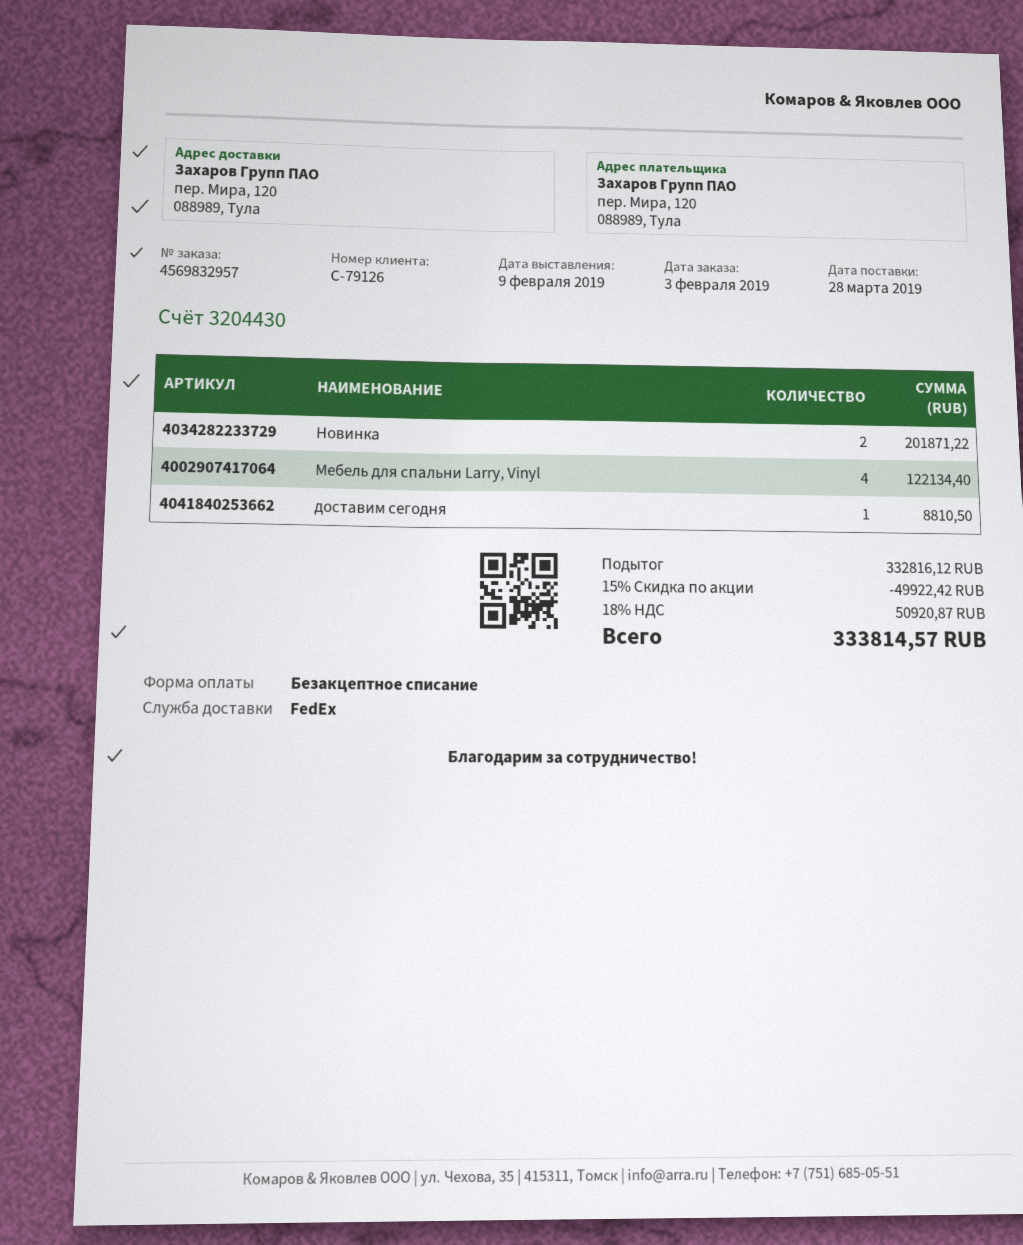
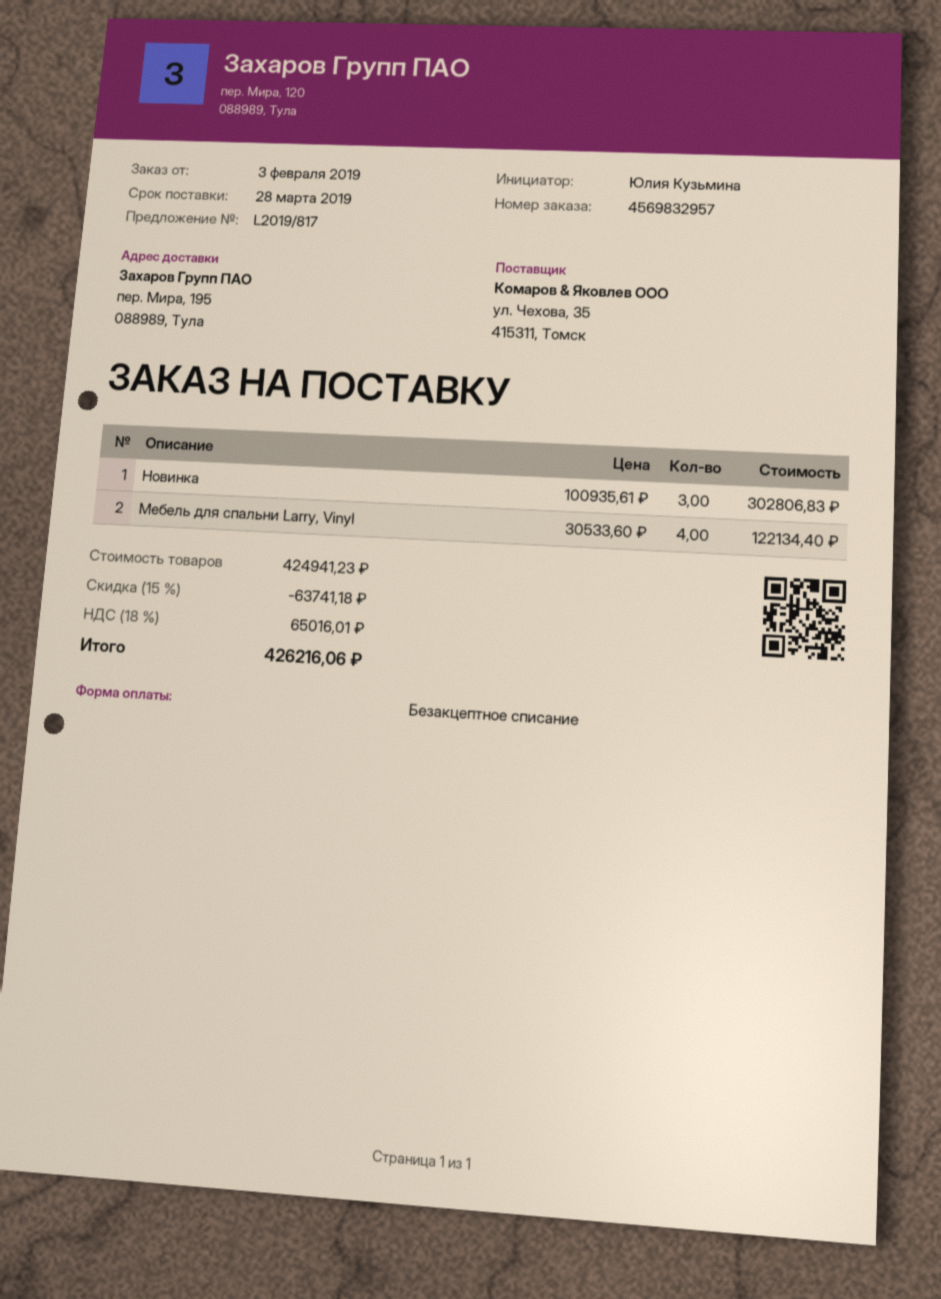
ship to: пер. Мира, 120, 088989, Тула -> пер. Мира, 195, 088989, Тула
Новинка: 2 for 201871.22 -> 3 for 302806.83
доставим сегодня: 1 for 8810.50 -> none
subtotal: 332816.12 -> 424941.23
discount: 15% = 49922.42 -> 15% = 63741.18
tax: 18% = 50920.87 -> 18% = 65016.01
total: 333814.57 -> 426216.06

